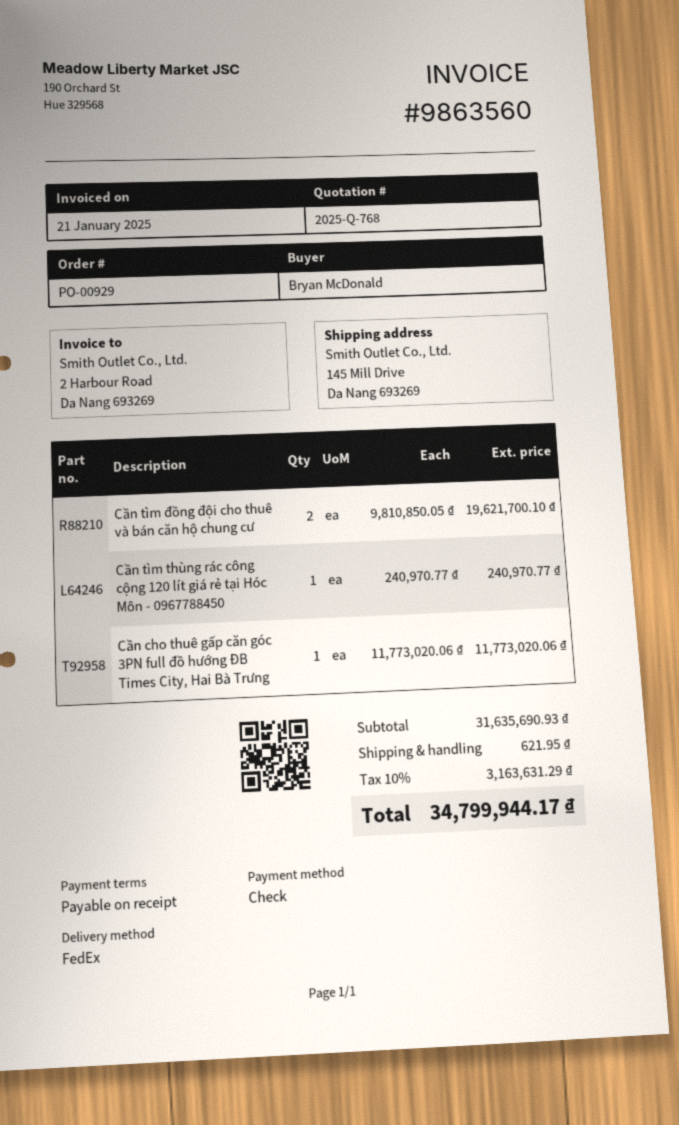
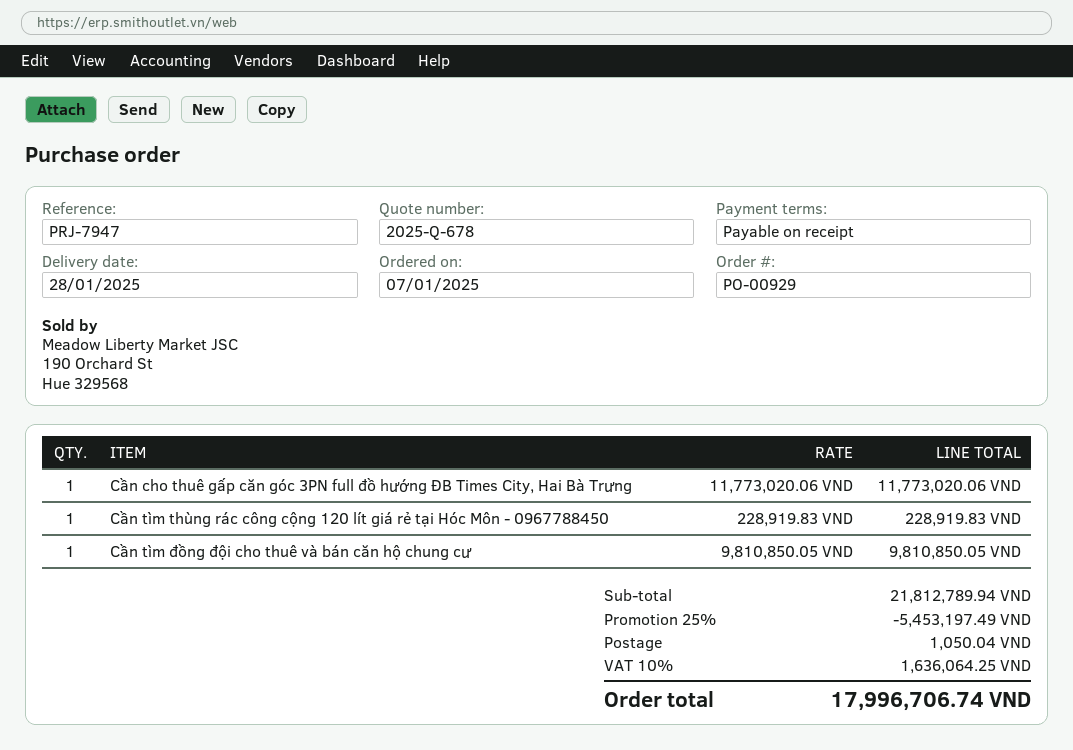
quote number: 2025-Q-768 -> 2025-Q-678
Cần tìm đồng đội cho thuê và bán căn hộ chung cư: 2 x 9810850.05 = 19621700.10 -> 1 x 9810850.05 = 9810850.05
Cần tìm thùng rác công cộng 120 lít giá rẻ tại Hóc Môn - 0967788450: 1 x 240970.77 = 240970.77 -> 1 x 228919.83 = 228919.83
subtotal: 31635690.93 -> 21812789.94
discount: none -> 25% = 5453197.49
shipping: 621.95 -> 1050.04
tax: 10% = 3163631.29 -> 10% = 1636064.25
total: 34799944.17 -> 17996706.74

